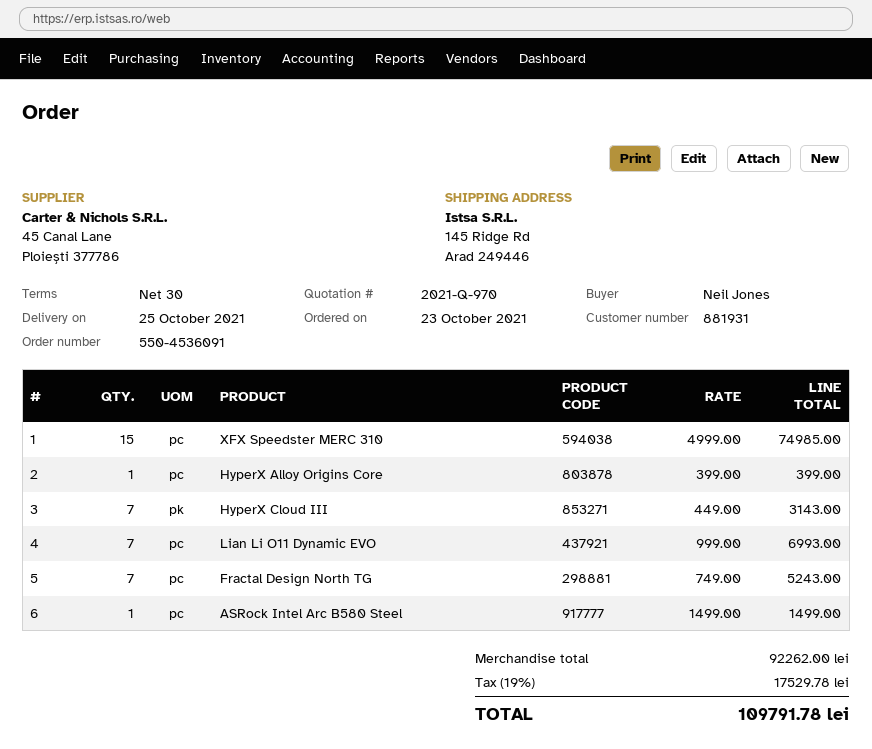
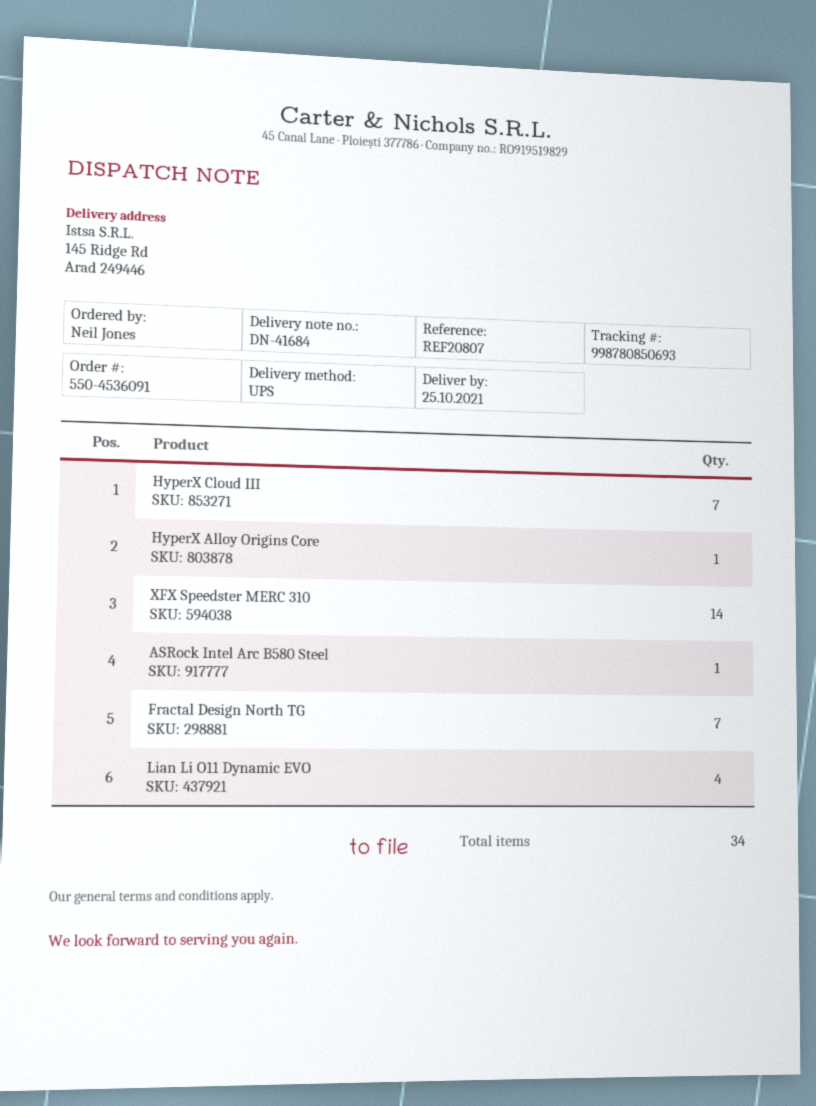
XFX Speedster MERC 310: 15 -> 14
Lian Li O11 Dynamic EVO: 7 -> 4

